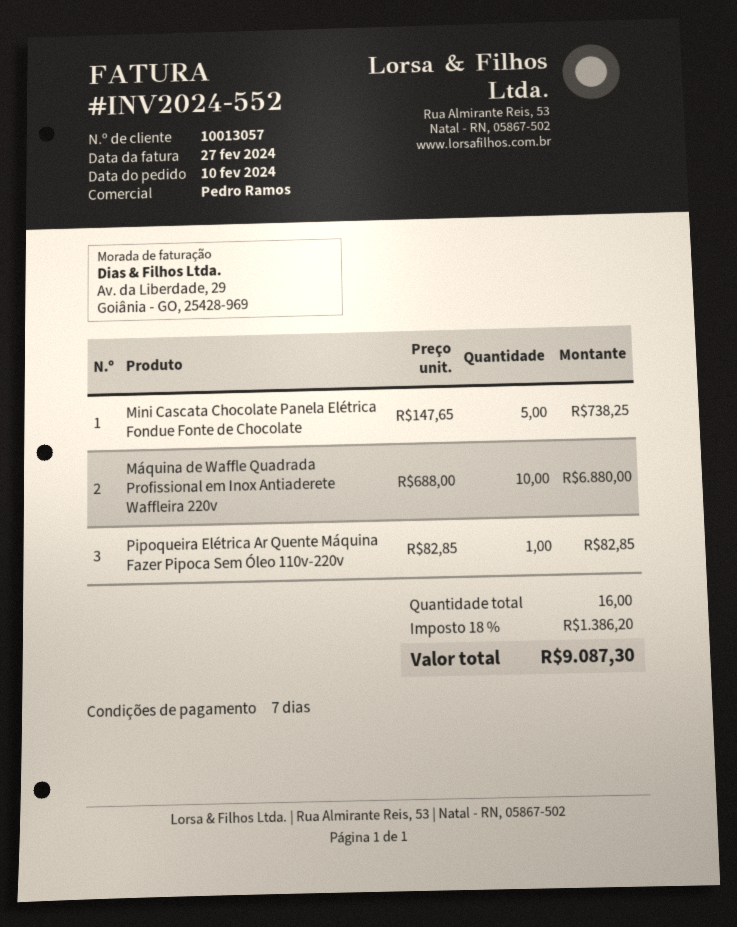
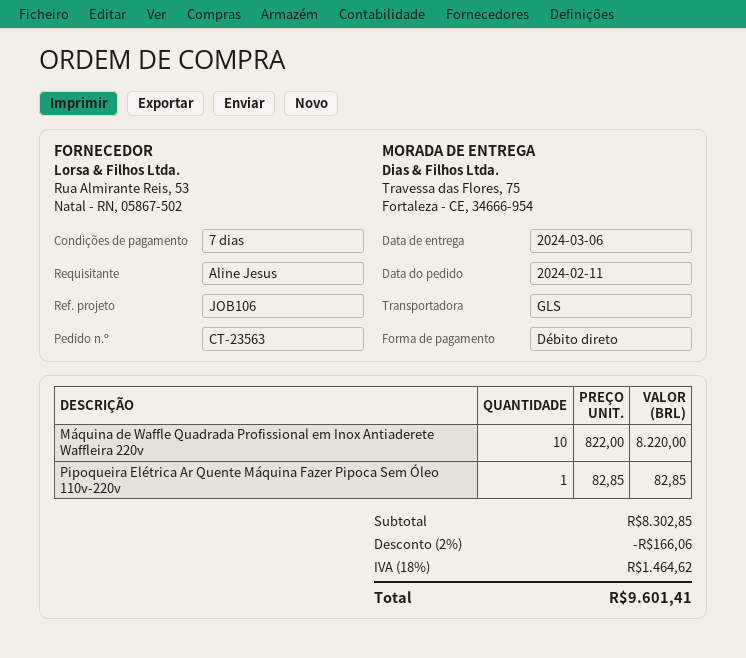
order date: 2024-02-10 -> 2024-02-11
Mini Cascata Chocolate Panela Elétrica Fondue Fonte de Chocolate: 5 x 147.65 = 738.25 -> none
Máquina de Waffle Quadrada Profissional em Inox Antiaderete Waffleira 220v: 10 x 688.00 = 6880.00 -> 10 x 822.00 = 8220.00
discount: none -> 2% = 166.06
tax: 18% = 1386.20 -> 18% = 1464.62
total: 9087.30 -> 9601.41

